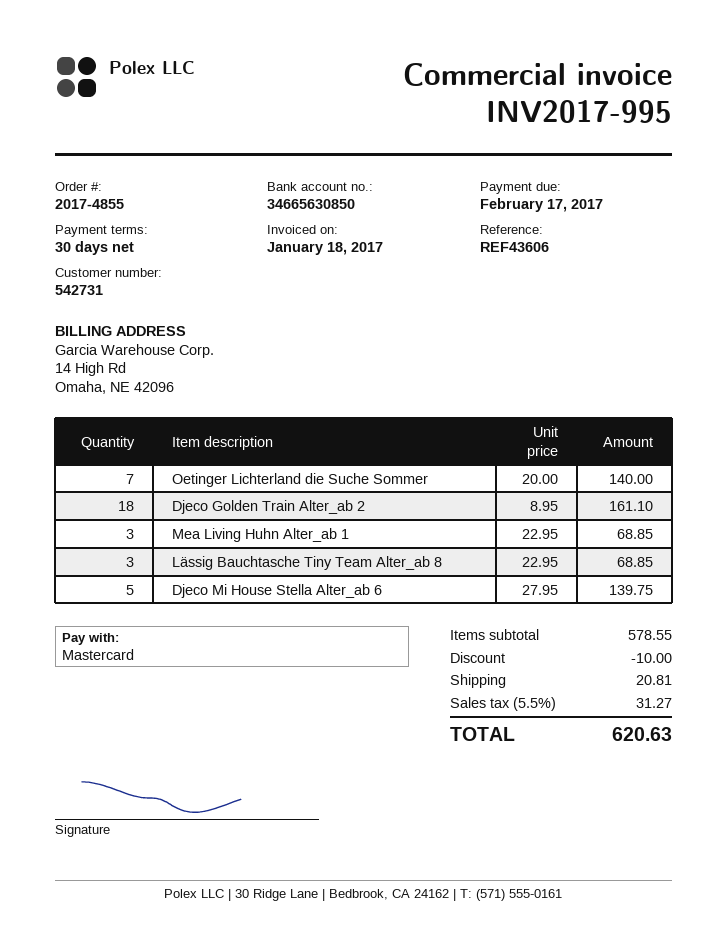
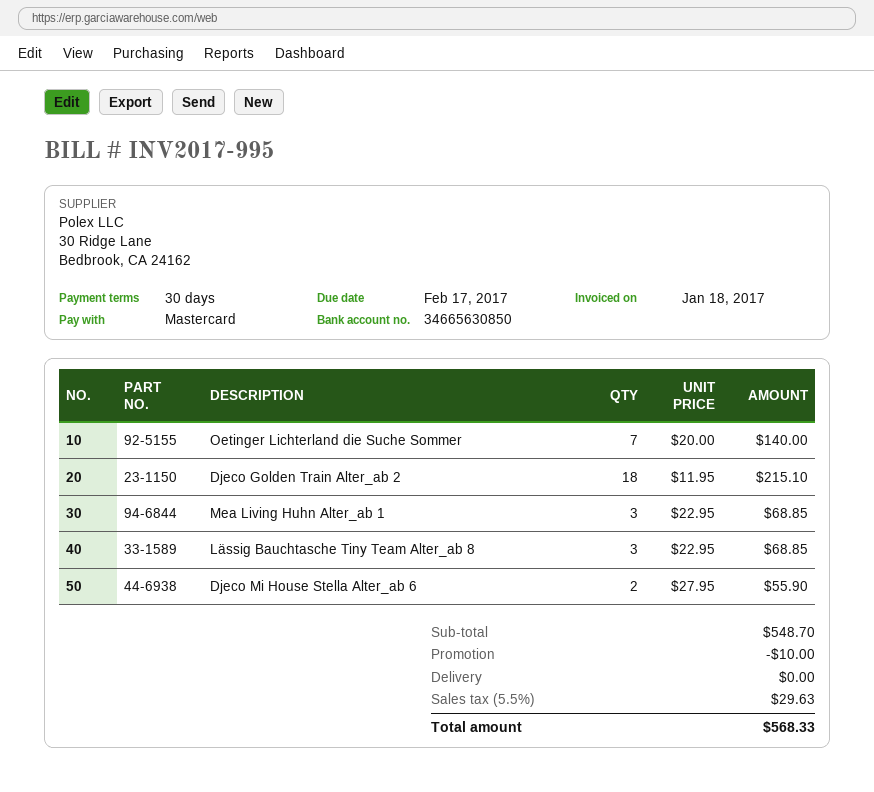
Djeco Golden Train Alter_ab 2: 18 x 8.95 = 161.10 -> 18 x 11.95 = 215.10
Djeco Mi House Stella Alter_ab 6: 5 x 27.95 = 139.75 -> 2 x 27.95 = 55.90
subtotal: 578.55 -> 548.70
shipping: 20.81 -> 0.00
tax: 5.5% = 31.27 -> 5.5% = 29.63
total: 620.63 -> 568.33

